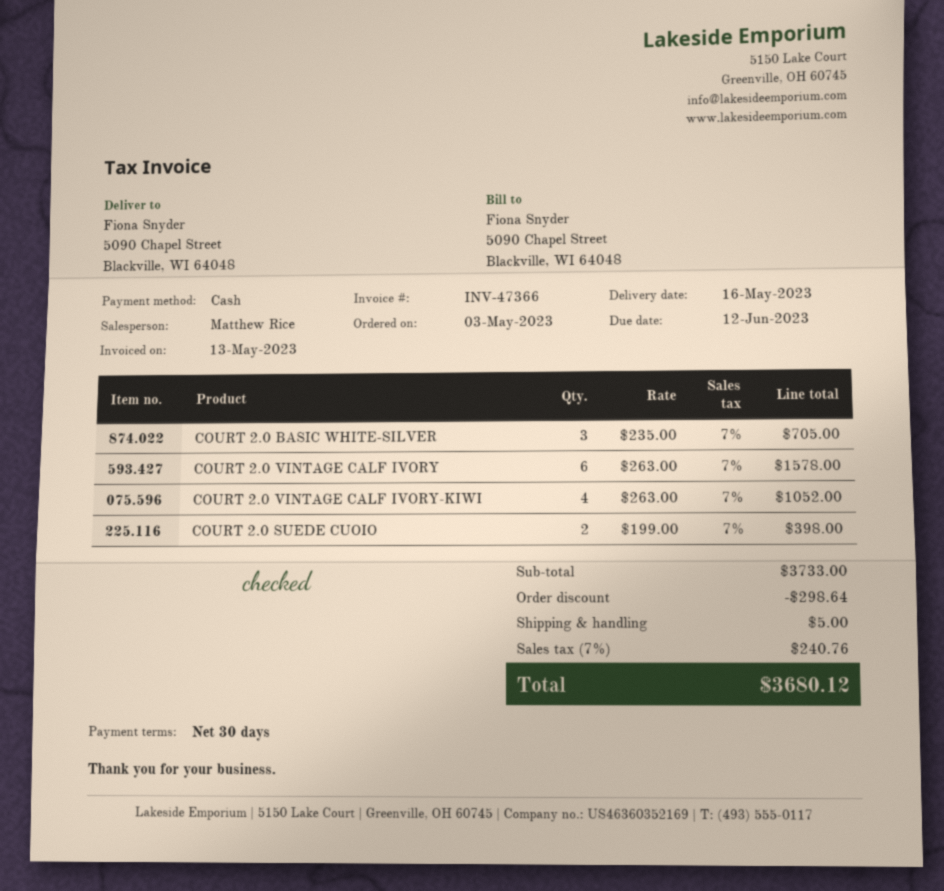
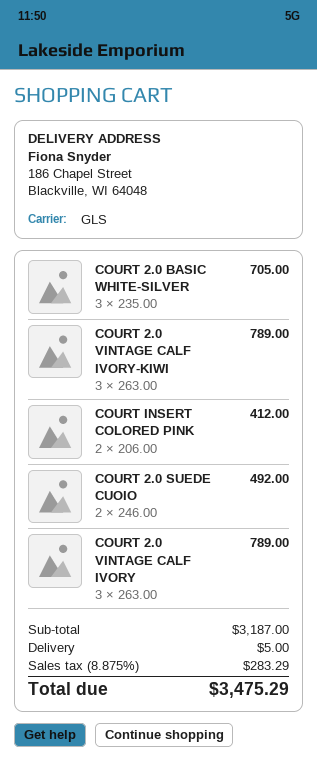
ship to: 5090 Chapel Street, Blackville, WI 64048 -> 186 Chapel Street, Blackville, WI 64048
COURT 2.0 VINTAGE CALF IVORY: 6 x 263.00 = 1578.00 -> 3 x 263.00 = 789.00
COURT 2.0 VINTAGE CALF IVORY-KIWI: 4 x 263.00 = 1052.00 -> 3 x 263.00 = 789.00
COURT 2.0 SUEDE CUOIO: 2 x 199.00 = 398.00 -> 2 x 246.00 = 492.00
COURT INSERT COLORED PINK: none -> 2 x 206.00 = 412.00
subtotal: 3733.00 -> 3187.00
discount: 298.64 -> none
tax: 7% = 240.76 -> 8.875% = 283.29
total: 3680.12 -> 3475.29

